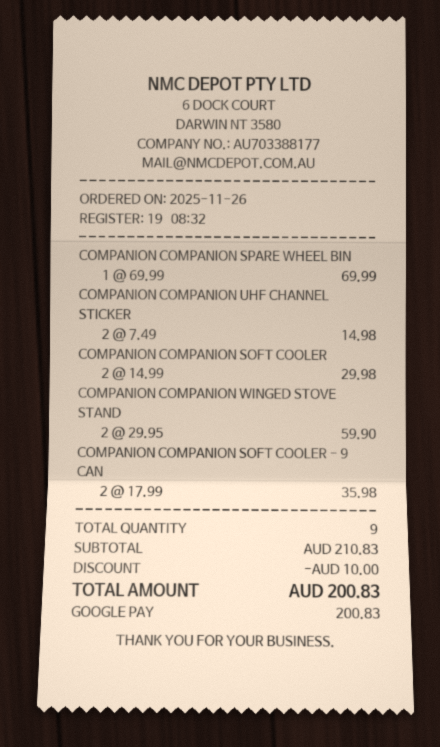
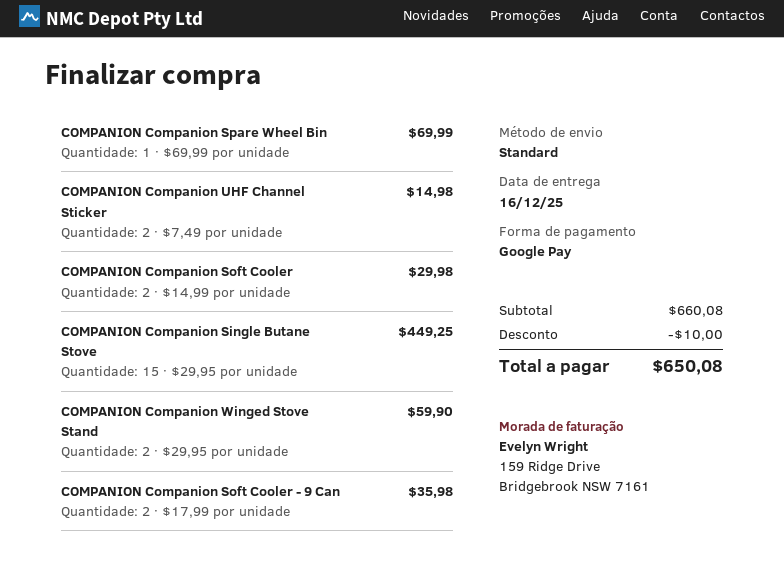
COMPANION Companion Single Butane Stove: none -> 15 x 29.95 = 449.25
subtotal: 210.83 -> 660.08
total: 200.83 -> 650.08

